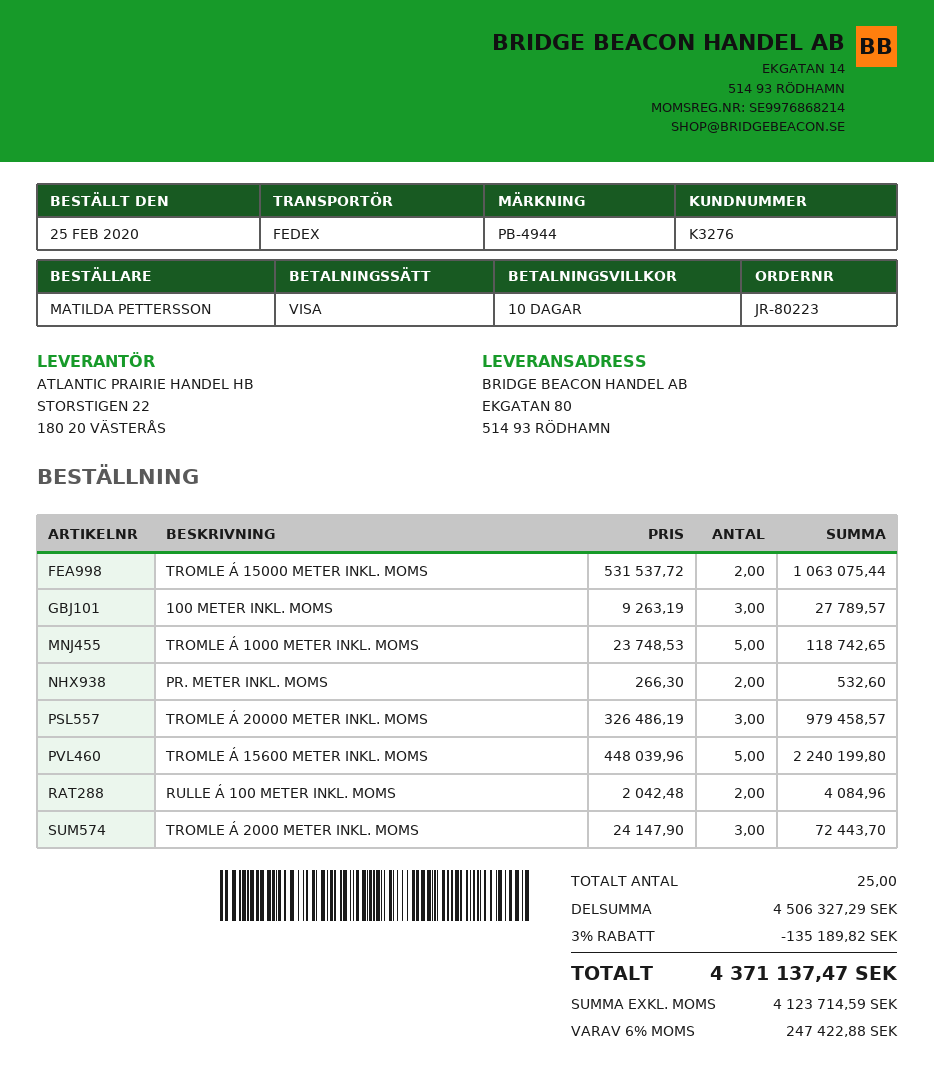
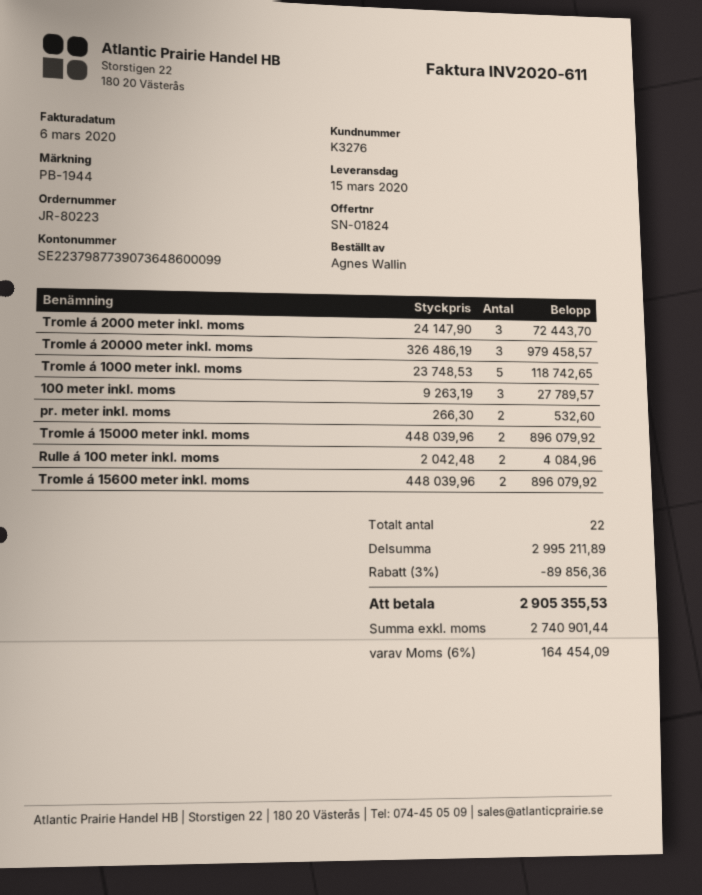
reference: PB-4944 -> PB-1944
ordered by: MATILDA PETTERSSON -> Agnes Wallin
TROMLE Á 15000 METER INKL. MOMS: 2 x 531537.72 = 1063075.44 -> 2 x 448039.96 = 896079.92
TROMLE Á 15600 METER INKL. MOMS: 5 x 448039.96 = 2240199.80 -> 2 x 448039.96 = 896079.92
total quantity: 25 -> 22
subtotal: 4506327.29 -> 2995211.89
discount: 3% = 135189.82 -> 3% = 89856.36
net: 4123714.59 -> 2740901.44
tax: 6% = 247422.88 -> 6% = 164454.09
total: 4371137.47 -> 2905355.53

